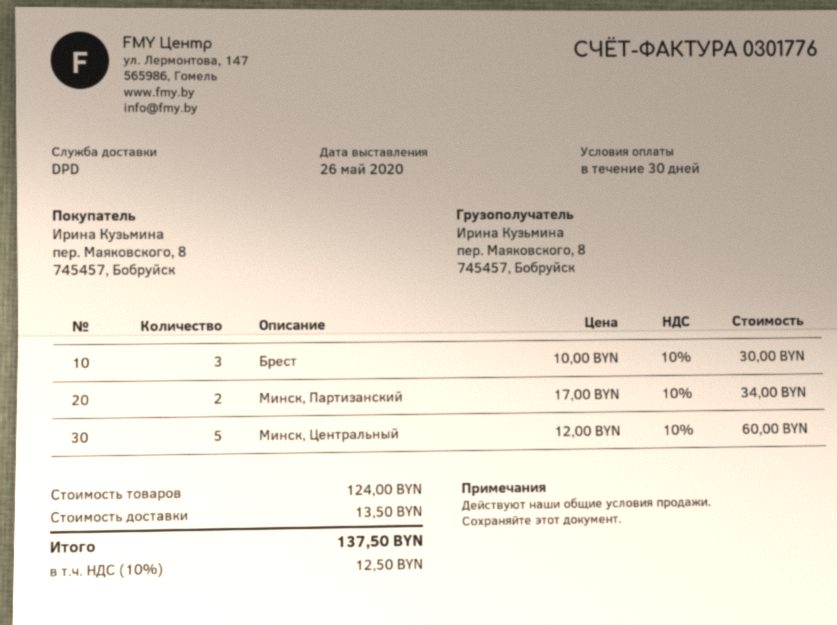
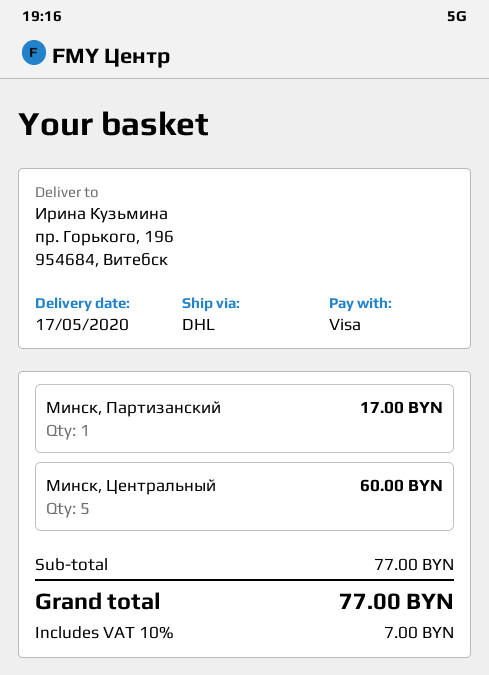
shipping method: DPD -> DHL
ship to: пер. Маяковского, 8, 745457, Бобруйск -> пр. Горького, 196, 954684, Витебск
Брест: 3 for 30.00 -> none
Минск, Партизанский: 2 for 34.00 -> 1 for 17.00
subtotal: 124.00 -> 77.00
shipping: 13.50 -> none
tax: 10% = 12.50 -> 10% = 7.00
total: 137.50 -> 77.00

